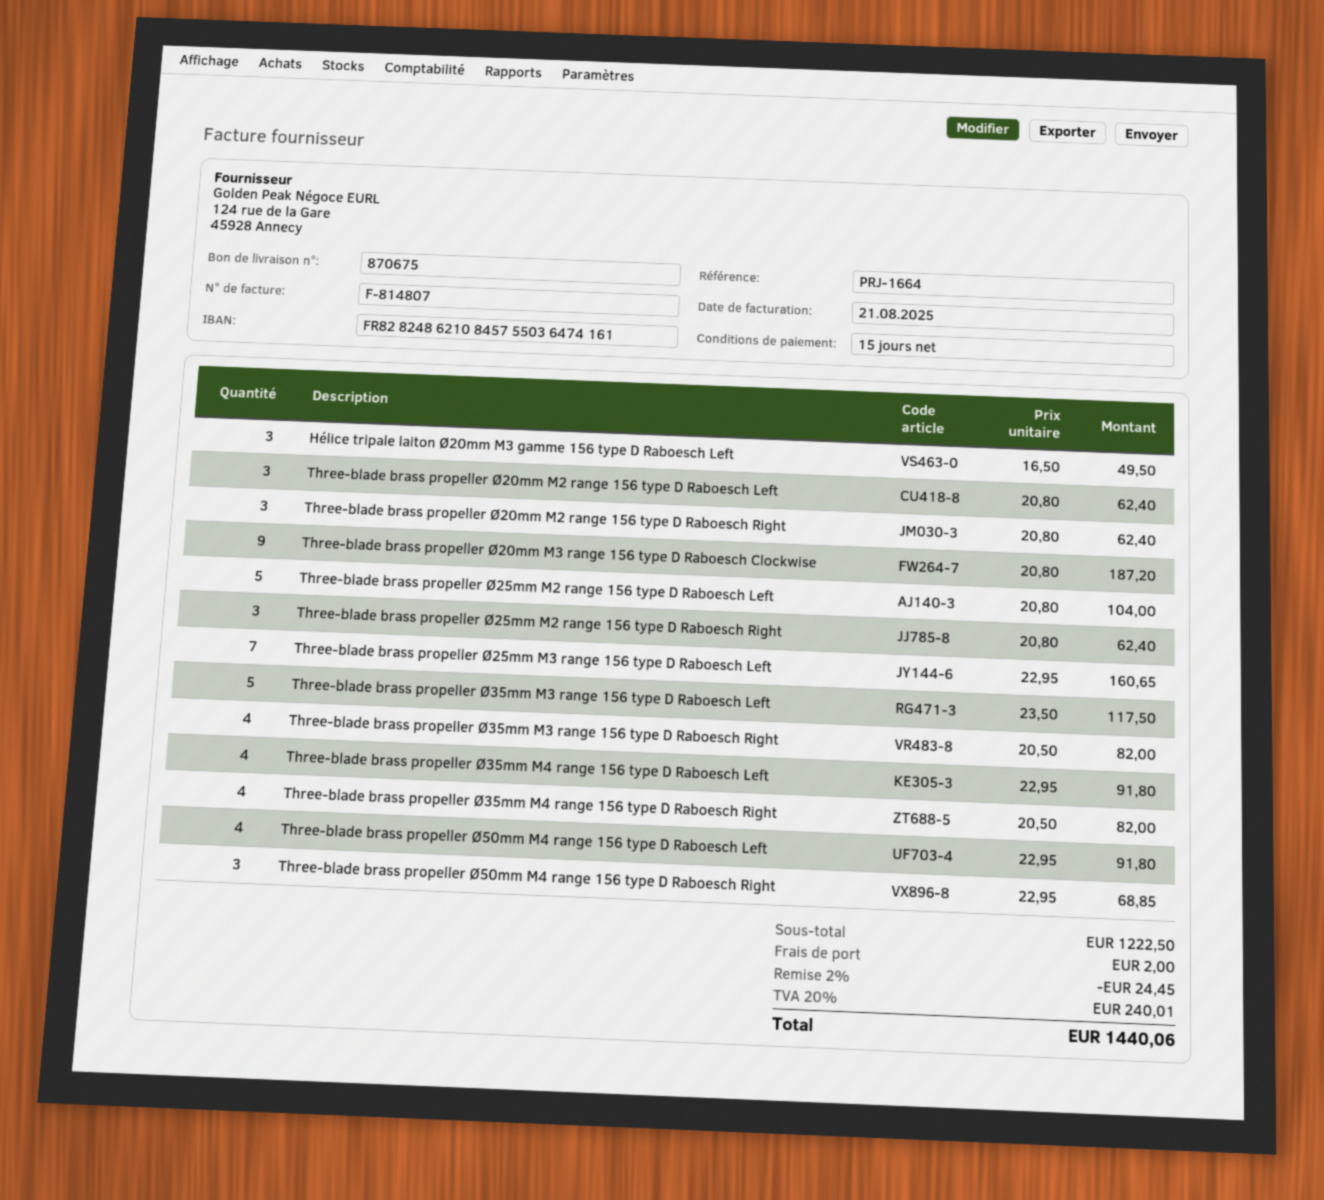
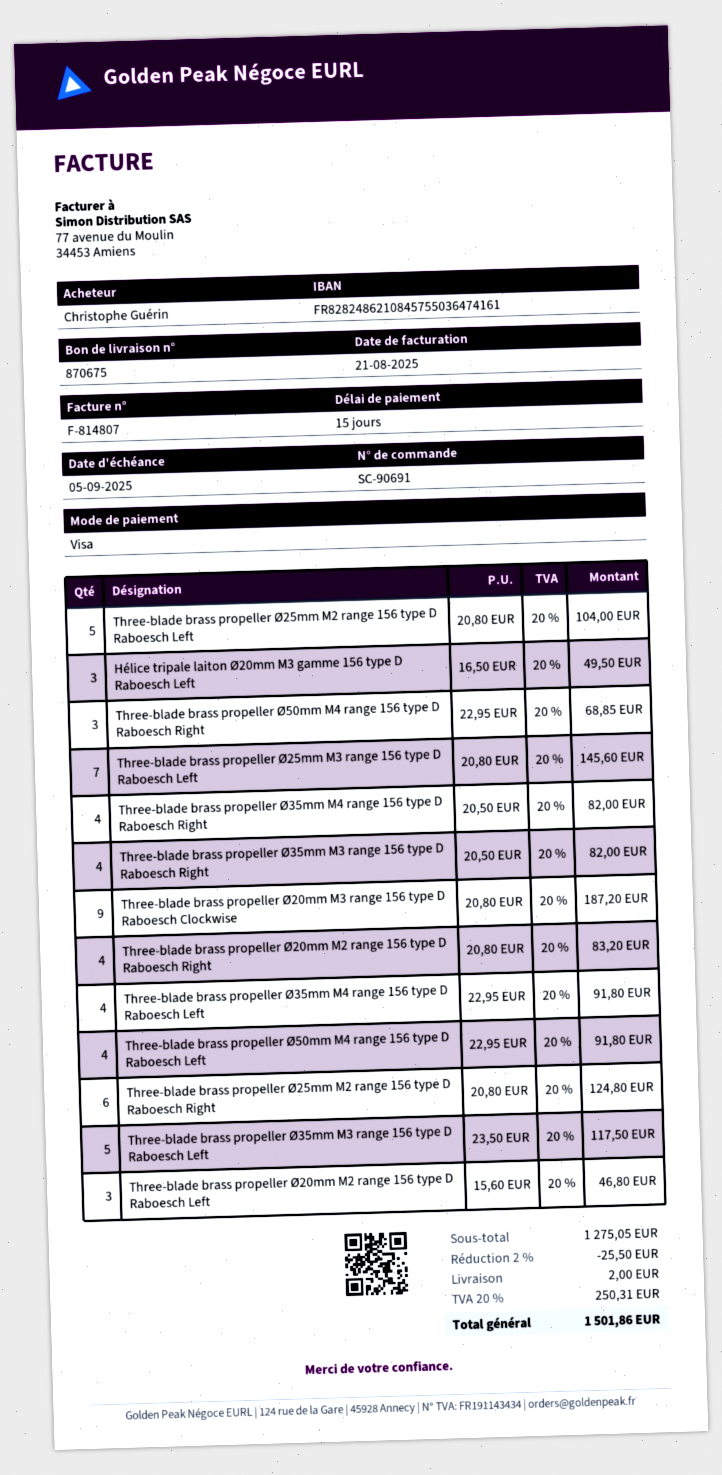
Three-blade brass propeller Ø20mm M2 range 156 type D Raboesch Left: 3 x 20.80 = 62.40 -> 3 x 15.60 = 46.80
Three-blade brass propeller Ø20mm M2 range 156 type D Raboesch Right: 3 x 20.80 = 62.40 -> 4 x 20.80 = 83.20
Three-blade brass propeller Ø25mm M2 range 156 type D Raboesch Right: 3 x 20.80 = 62.40 -> 6 x 20.80 = 124.80
Three-blade brass propeller Ø25mm M3 range 156 type D Raboesch Left: 7 x 22.95 = 160.65 -> 7 x 20.80 = 145.60
subtotal: 1222.50 -> 1275.05
discount: 2% = 24.45 -> 2% = 25.50
tax: 20% = 240.01 -> 20% = 250.31
total: 1440.06 -> 1501.86

